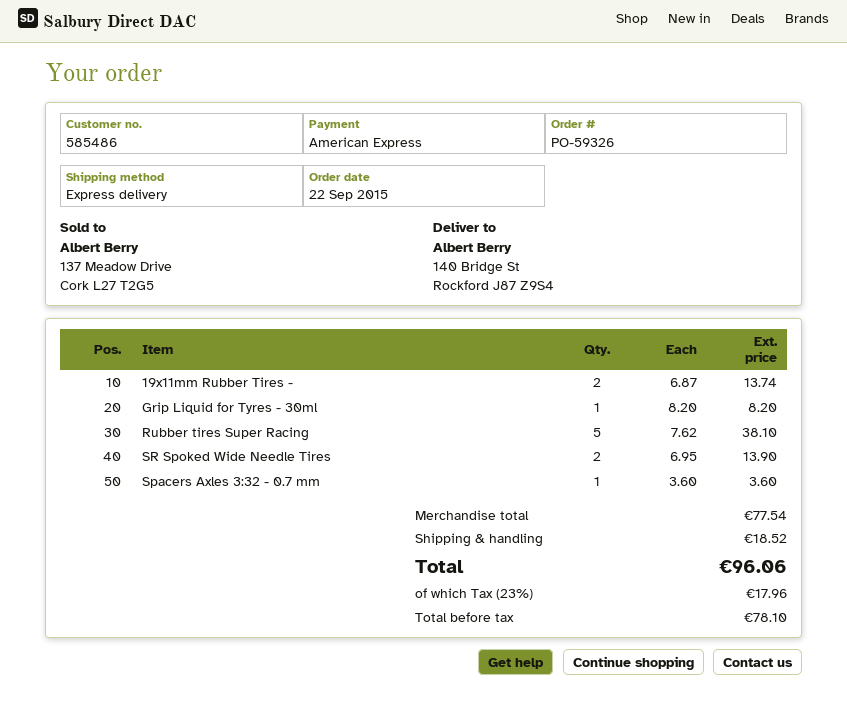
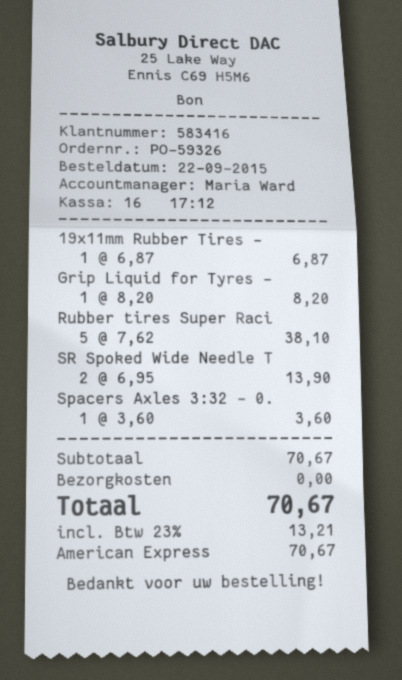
customer number: 585486 -> 583416
19x11mm Rubber Tires -: 2 x 6.87 = 13.74 -> 1 x 6.87 = 6.87
subtotal: 77.54 -> 70.67
shipping: 18.52 -> 0.00
tax: 23% = 17.96 -> 23% = 13.21
total: 96.06 -> 70.67

